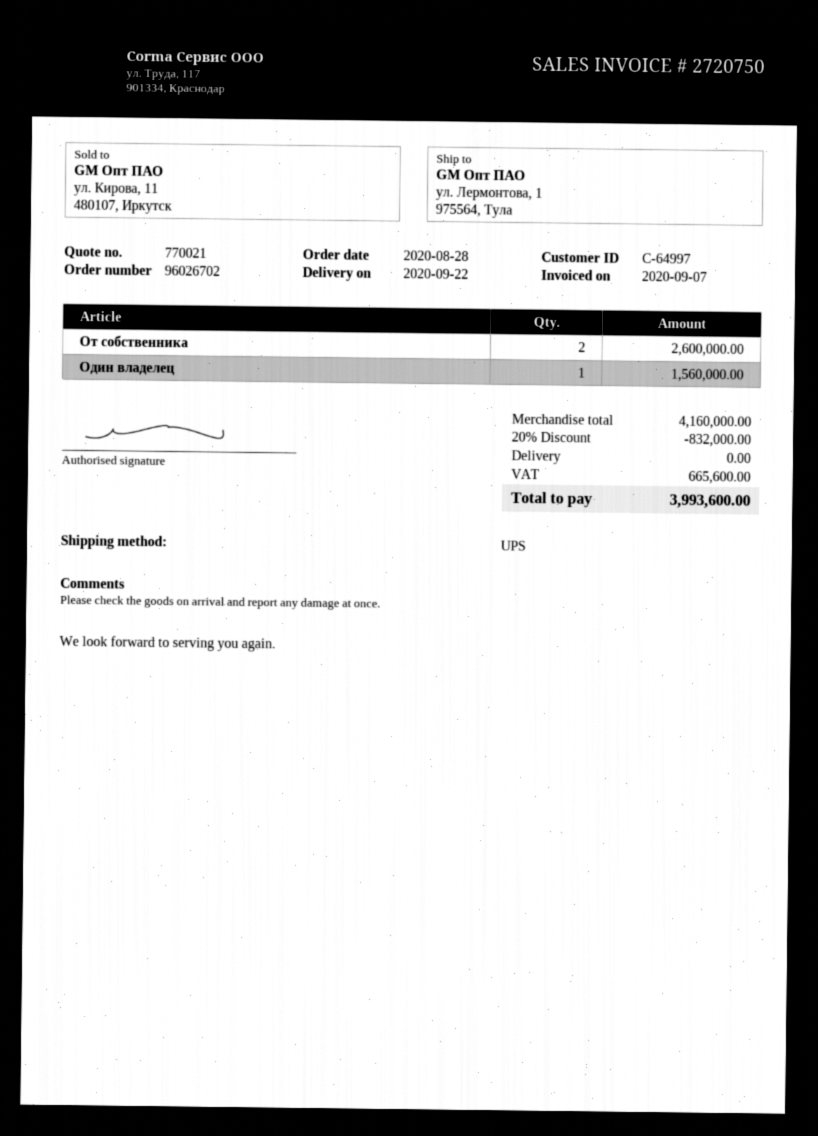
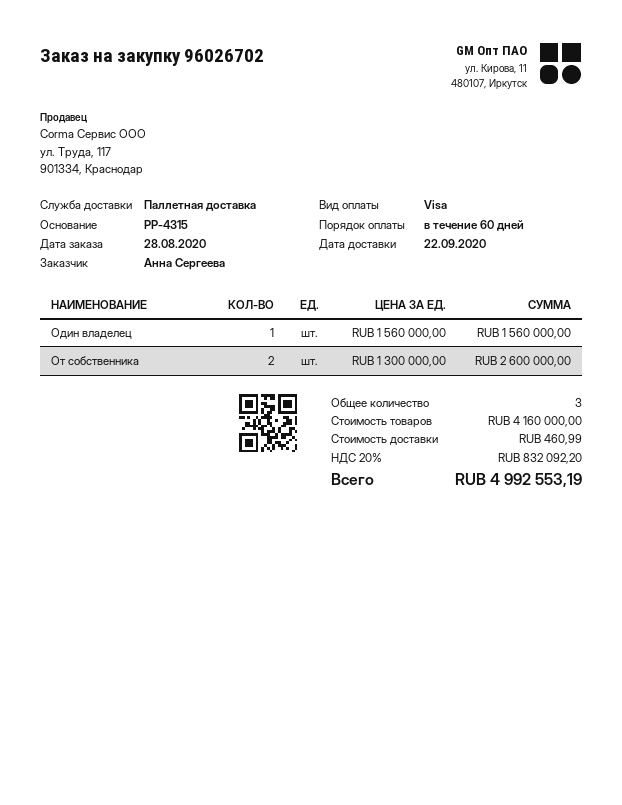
shipping method: UPS -> pallet freight
discount: 20% = 832000.00 -> none
shipping: 0.00 -> 460.99
tax: 665600.00 -> 832092.20
total: 3993600.00 -> 4992553.19

